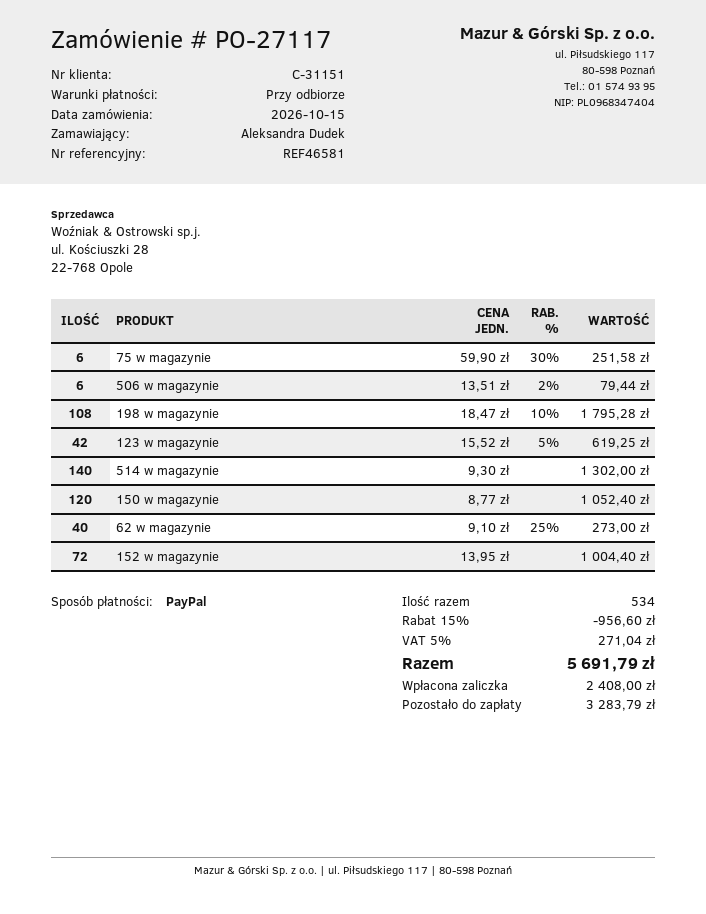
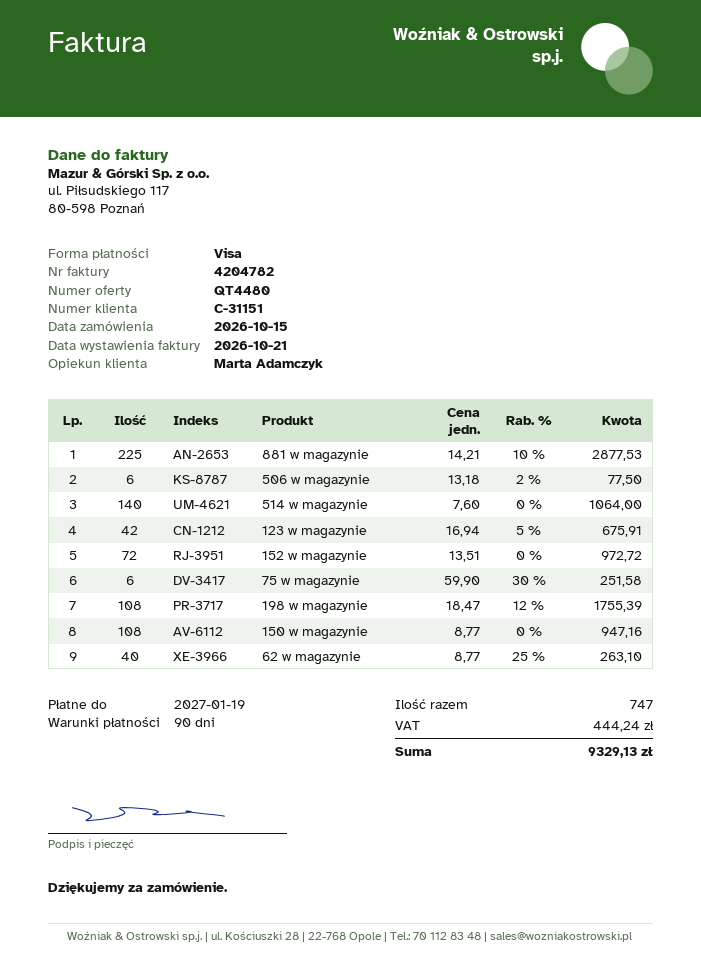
payment terms: on receipt -> 90 days
payment method: PayPal -> Visa
506 w magazynie: 6 x 13.51 - 2% = 79.44 -> 6 x 13.18 - 2% = 77.50
198 w magazynie: 108 x 18.47 - 10% = 1795.28 -> 108 x 18.47 - 12% = 1755.39
123 w magazynie: 42 x 15.52 - 5% = 619.25 -> 42 x 16.94 - 5% = 675.91
514 w magazynie: 140 x 9.30 = 1302.00 -> 140 x 7.60 = 1064.00
150 w magazynie: 120 x 8.77 = 1052.40 -> 108 x 8.77 = 947.16
62 w magazynie: 40 x 9.10 - 25% = 273.00 -> 40 x 8.77 - 25% = 263.10
152 w magazynie: 72 x 13.95 = 1004.40 -> 72 x 13.51 = 972.72
881 w magazynie: none -> 225 x 14.21 - 10% = 2877.53
total quantity: 534 -> 747
discount: 15% = 956.60 -> none
tax: 271.04 -> 444.24
total: 5691.79 -> 9329.13

